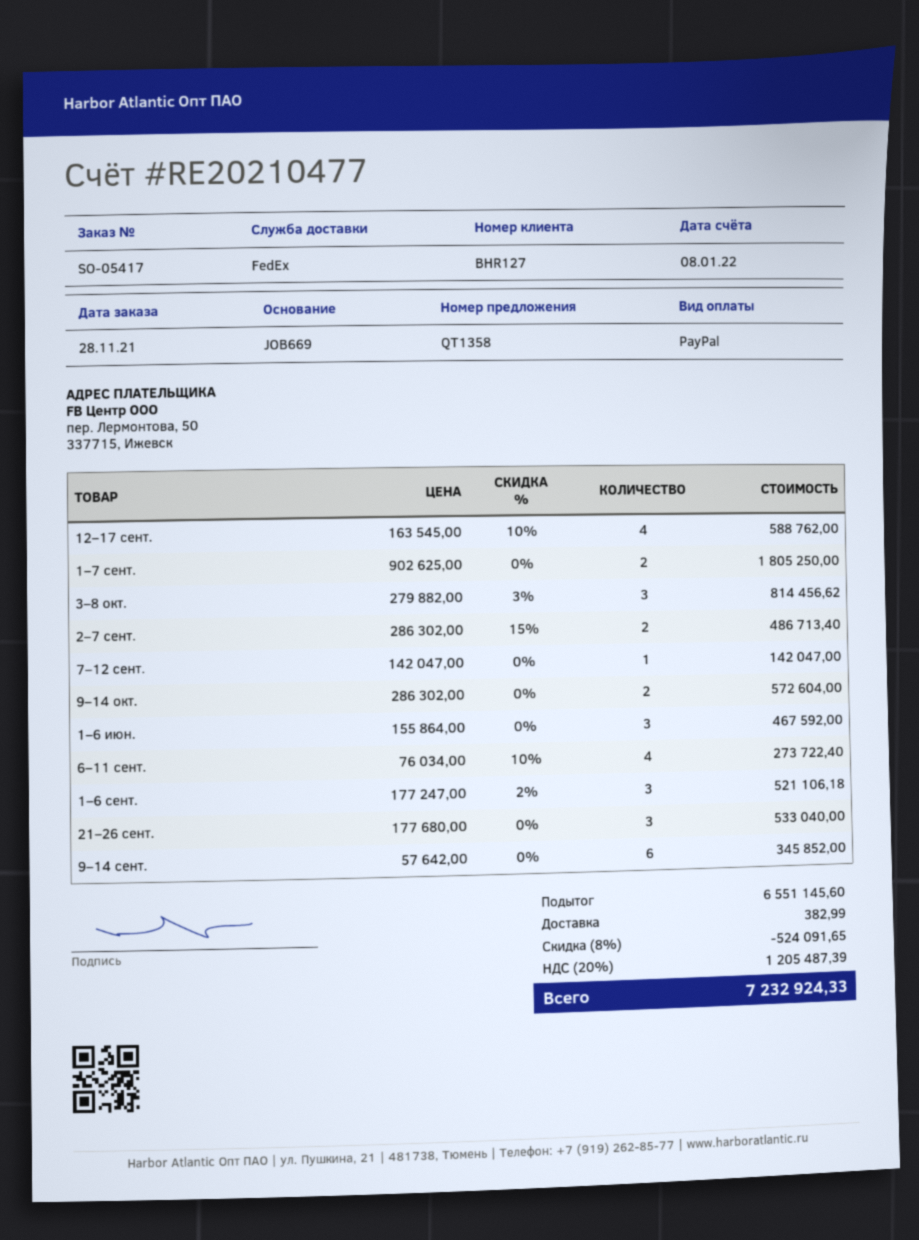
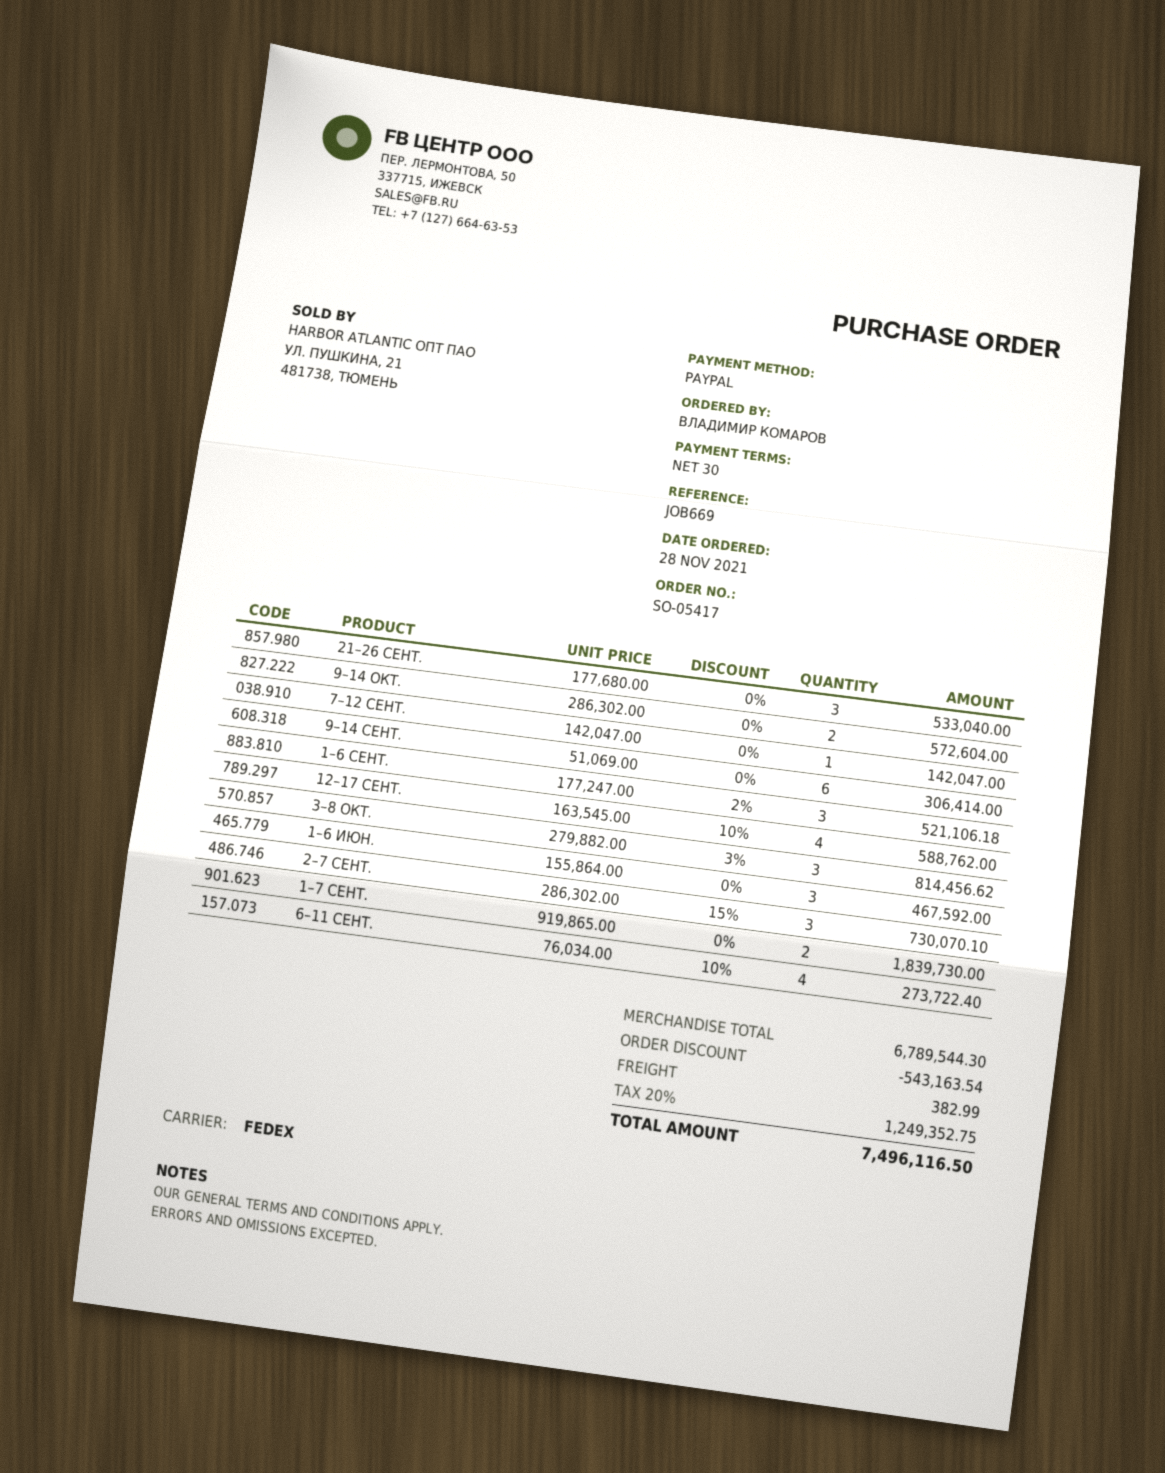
1–7 сент.: 2 x 902625.00 = 1805250.00 -> 2 x 919865.00 = 1839730.00
2–7 сент.: 2 x 286302.00 - 15% = 486713.40 -> 3 x 286302.00 - 15% = 730070.10
9–14 сент.: 6 x 57642.00 = 345852.00 -> 6 x 51069.00 = 306414.00
subtotal: 6551145.60 -> 6789544.30
discount: 524091.65 -> 543163.54
tax: 20% = 1205487.39 -> 20% = 1249352.75
total: 7232924.33 -> 7496116.50

